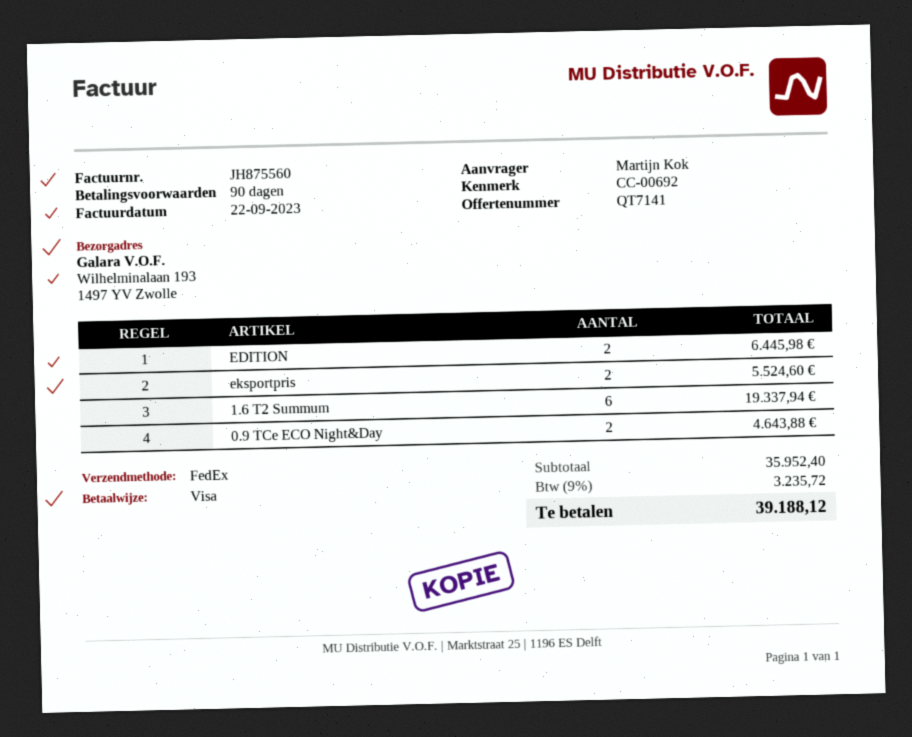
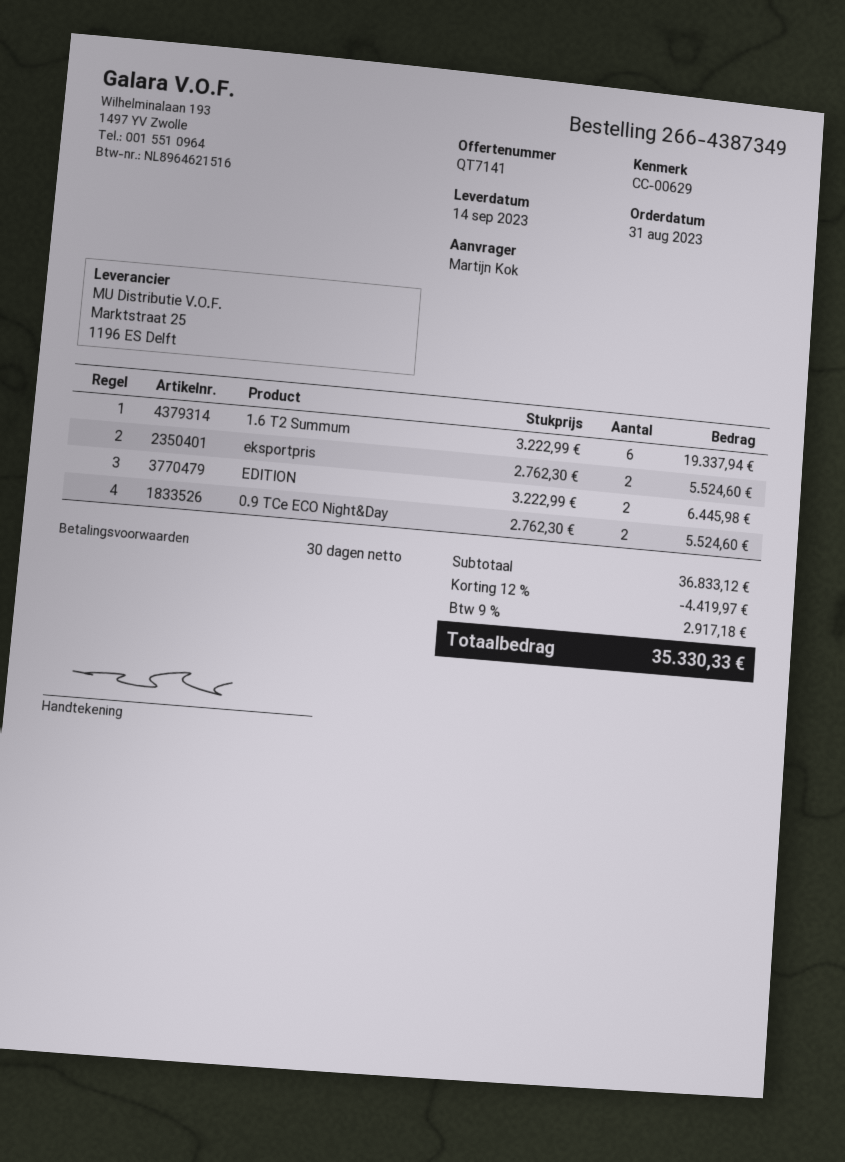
payment terms: 90 days -> 30 days
reference: CC-00692 -> CC-00629
0.9 TCe ECO Night&Day: 2 for 4643.88 -> 2 for 5524.60
subtotal: 35952.40 -> 36833.12
discount: none -> 12% = 4419.97
tax: 9% = 3235.72 -> 9% = 2917.18
total: 39188.12 -> 35330.33

